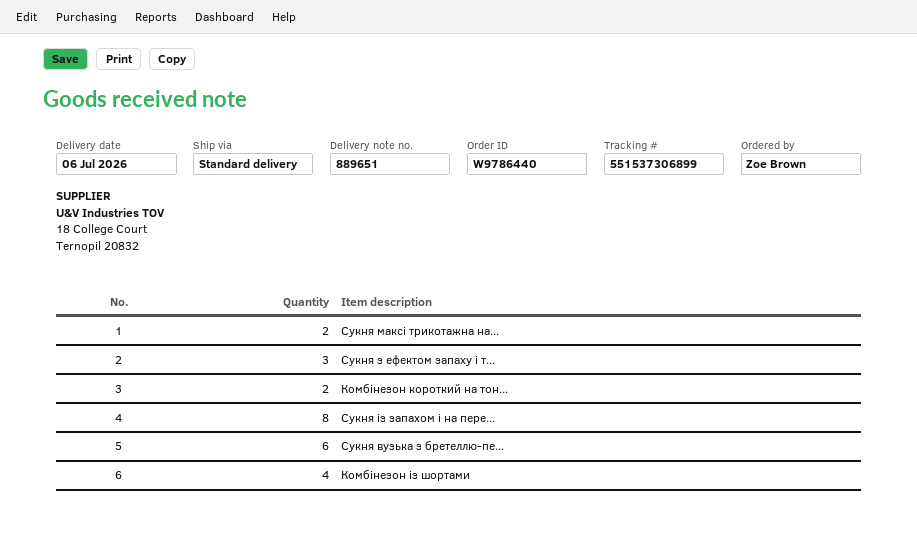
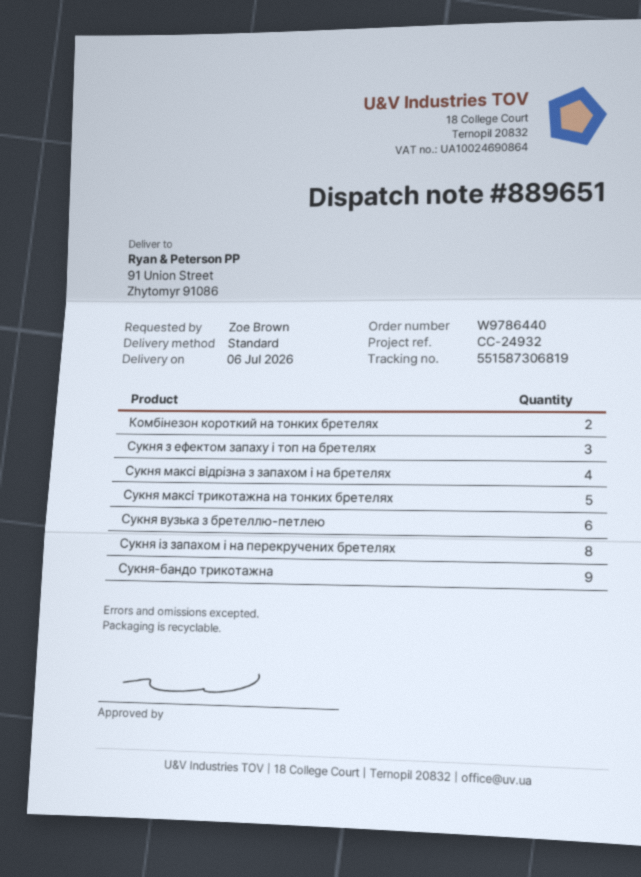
tracking number: 551537306899 -> 551587306819
Сукня максі трикотажна на...: 2 -> 5
Комбінезон із шортами: 4 -> none
Сукня максі відрізна з запахом і на бретелях: none -> 4
Сукня-бандо трикотажна: none -> 9

